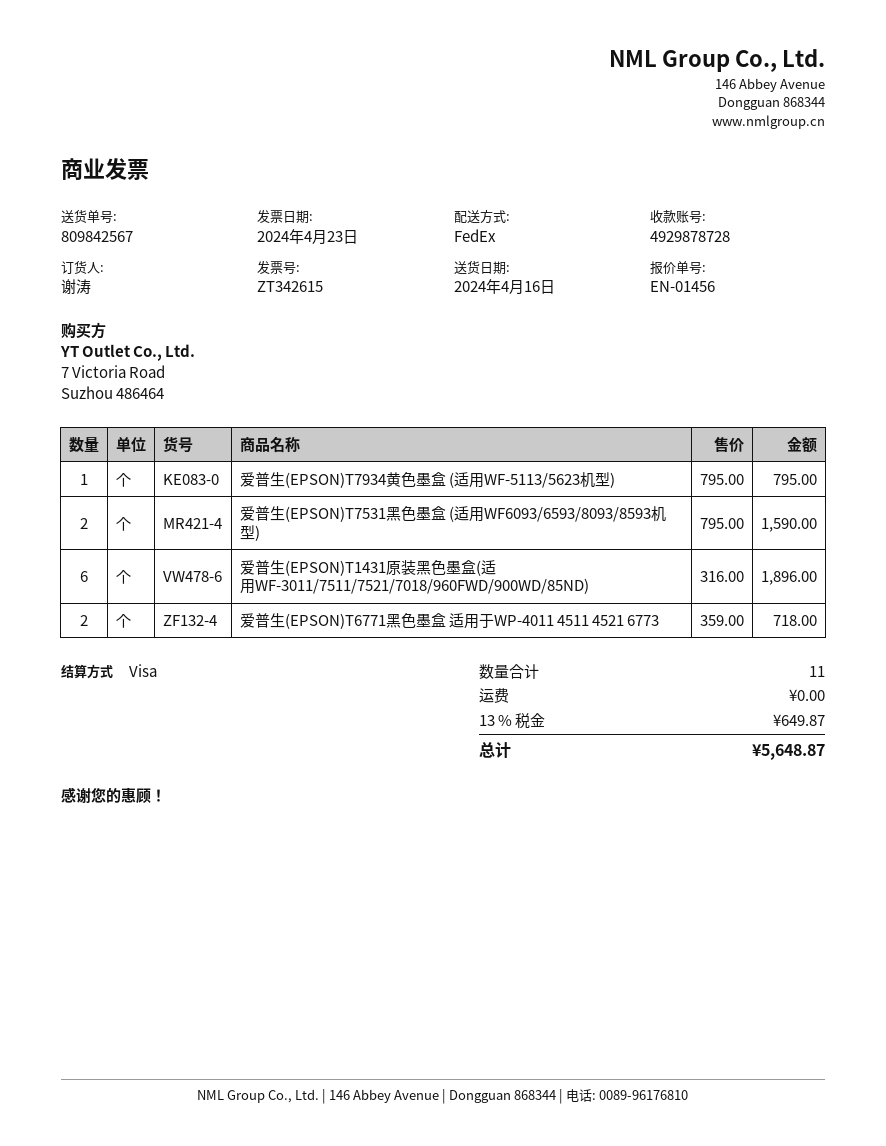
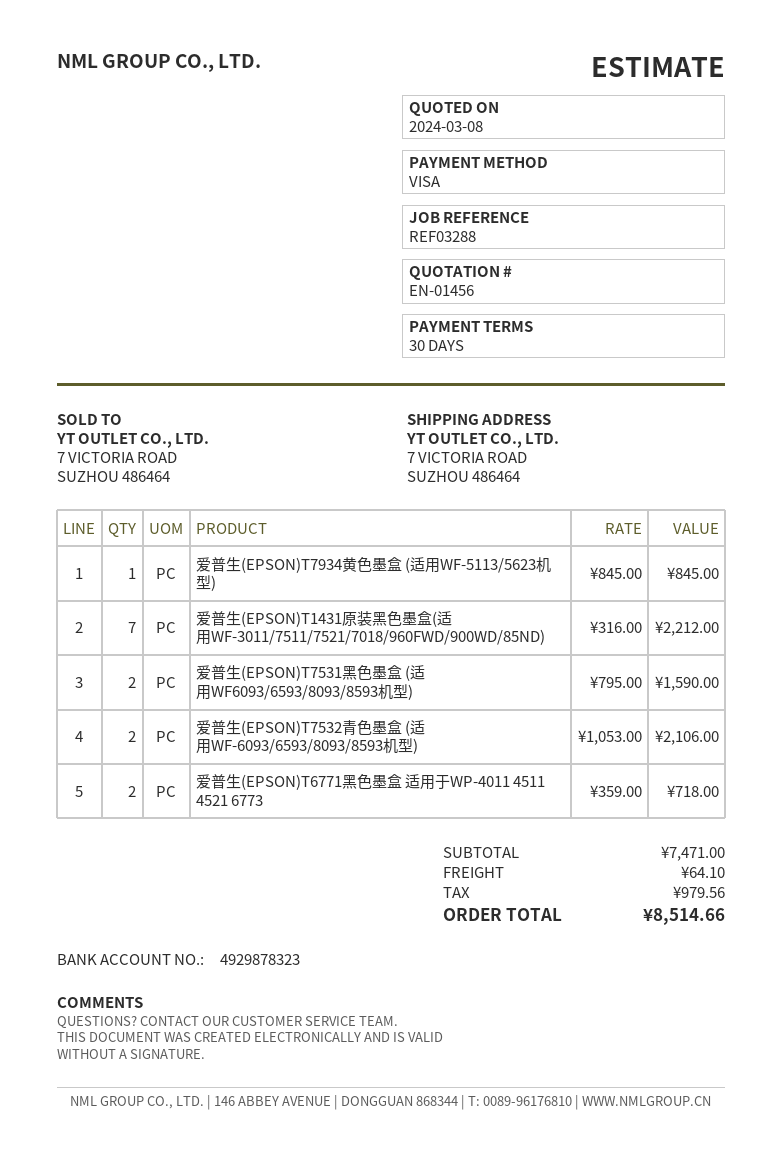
bank account: 4929878728 -> 4929878323
爱普生(EPSON)T7934黄色墨盒 (适用WF-5113/5623机型): 1 x 795.00 = 795.00 -> 1 x 845.00 = 845.00
爱普生(EPSON)T1431原装黑色墨盒(适用WF-3011/7511/7521/7018/960FWD/900WD/85ND): 6 x 316.00 = 1896.00 -> 7 x 316.00 = 2212.00
爱普生(EPSON)T7532青色墨盒 (适用WF-6093/6593/8093/8593机型): none -> 2 x 1053.00 = 2106.00
shipping: 0.00 -> 64.10
tax: 649.87 -> 979.56
total: 5648.87 -> 8514.66

